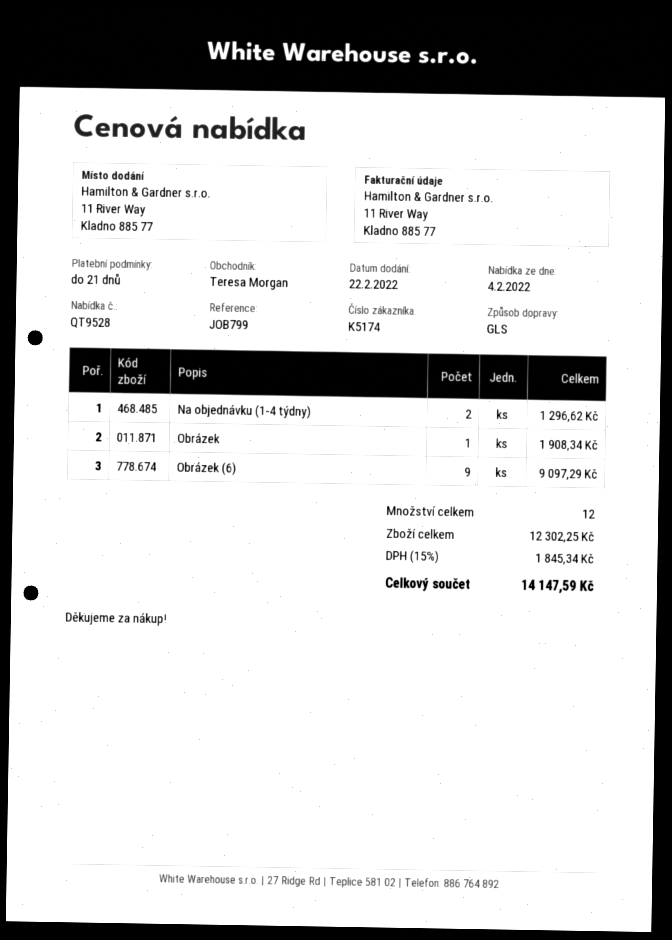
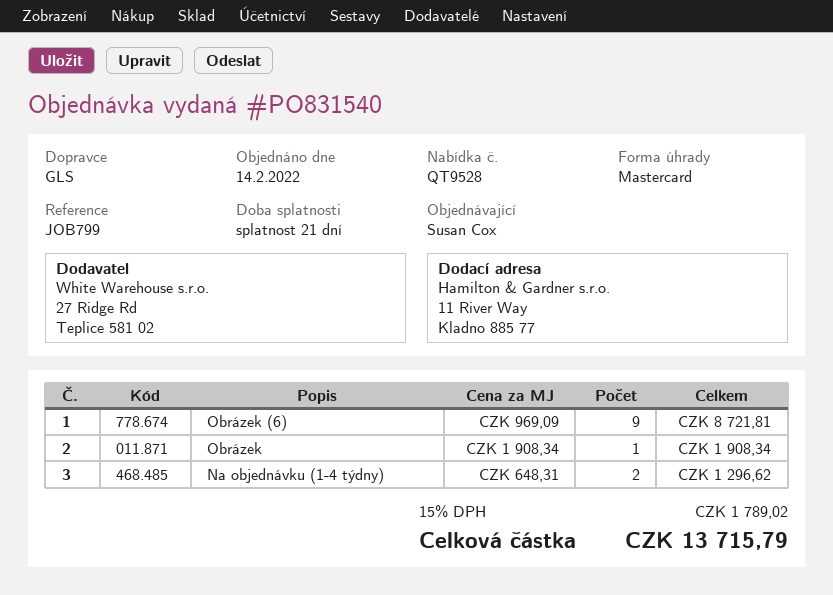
Obrázek (6): 9 for 9097.29 -> 9 for 8721.81
tax: 15% = 1845.34 -> 15% = 1789.02
total: 14147.59 -> 13715.79

